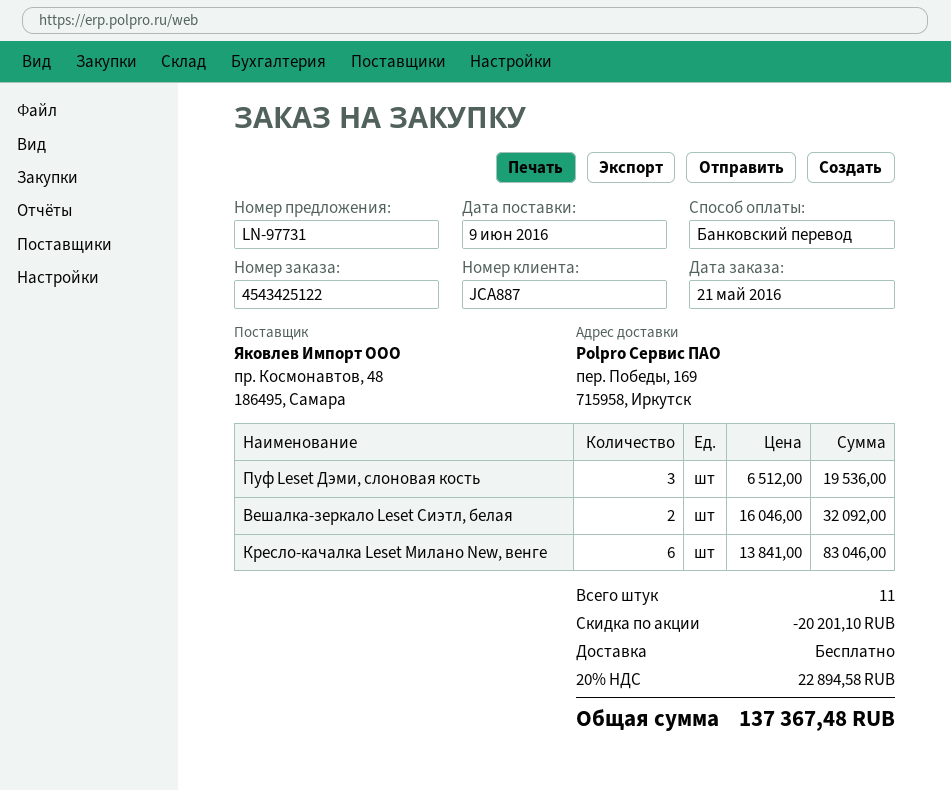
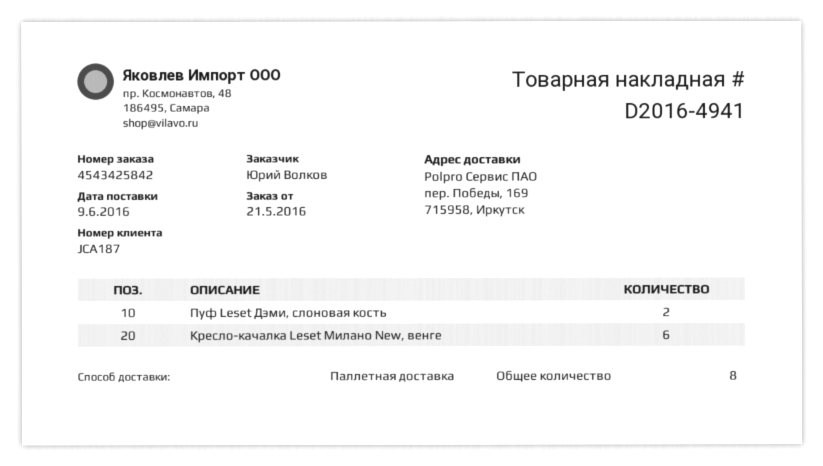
order number: 4543425122 -> 4543425842
customer number: JCA887 -> JCA187
Пуф Leset Дэми, слоновая кость: 3 -> 2
Вешалка-зеркало Leset Сиэтл, белая: 2 -> none
total quantity: 11 -> 8

